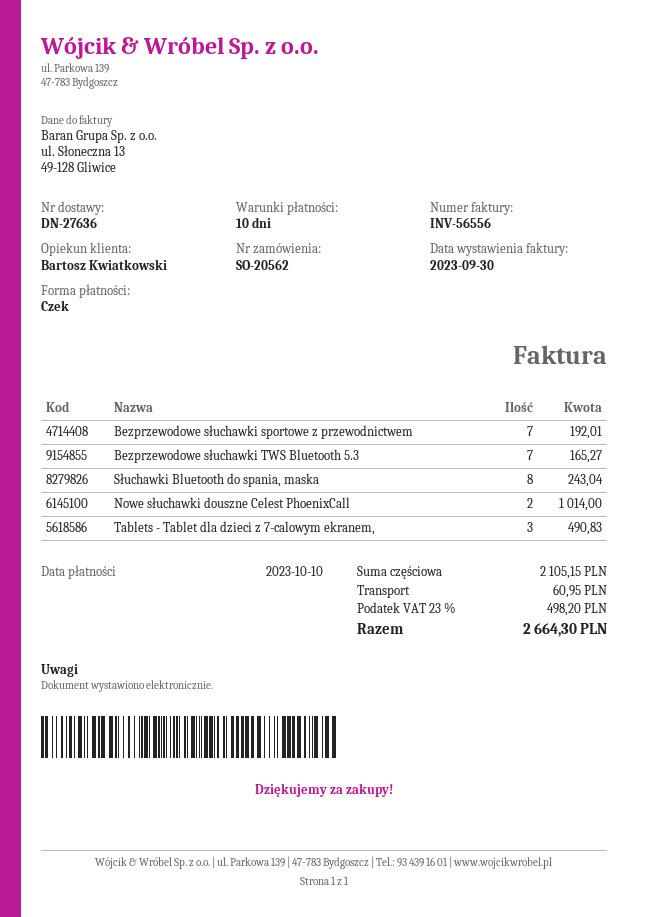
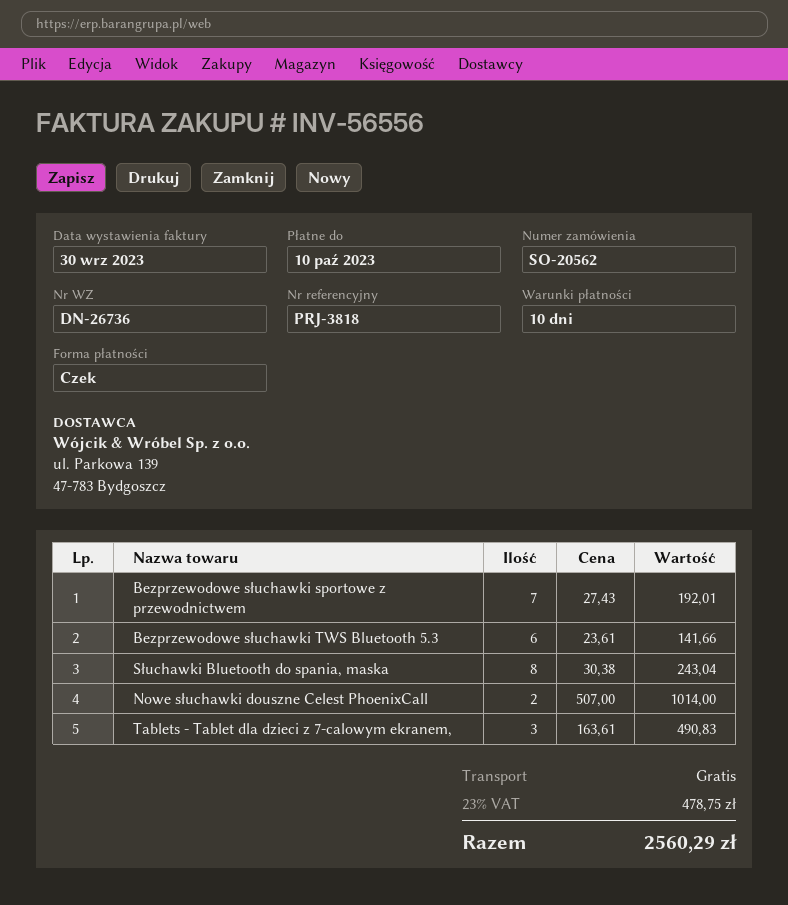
delivery note number: DN-27636 -> DN-26736
Bezprzewodowe słuchawki TWS Bluetooth 5.3: 7 for 165.27 -> 6 for 141.66
shipping: 60.95 -> 0.00
tax: 23% = 498.20 -> 23% = 478.75
total: 2664.30 -> 2560.29

